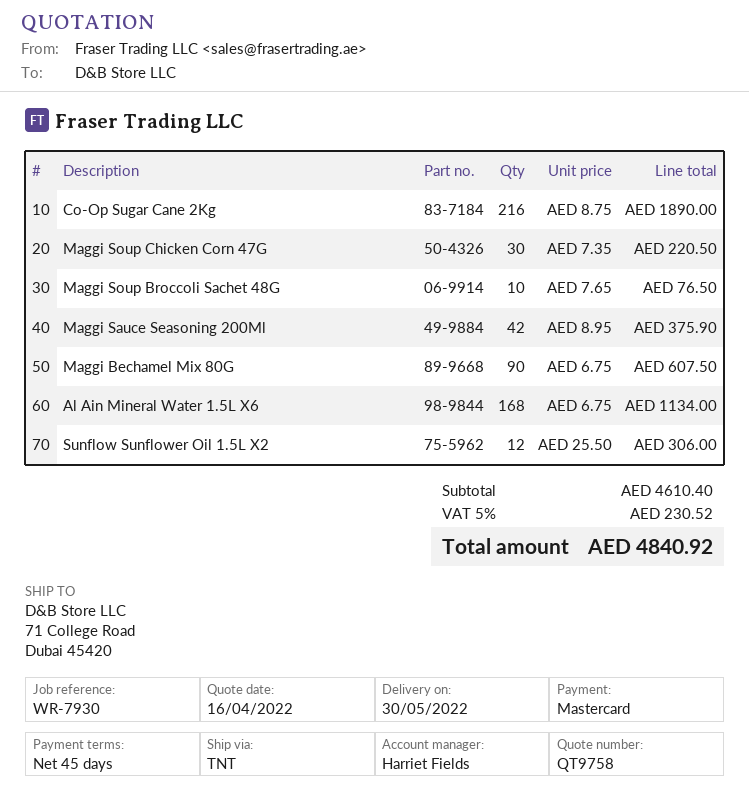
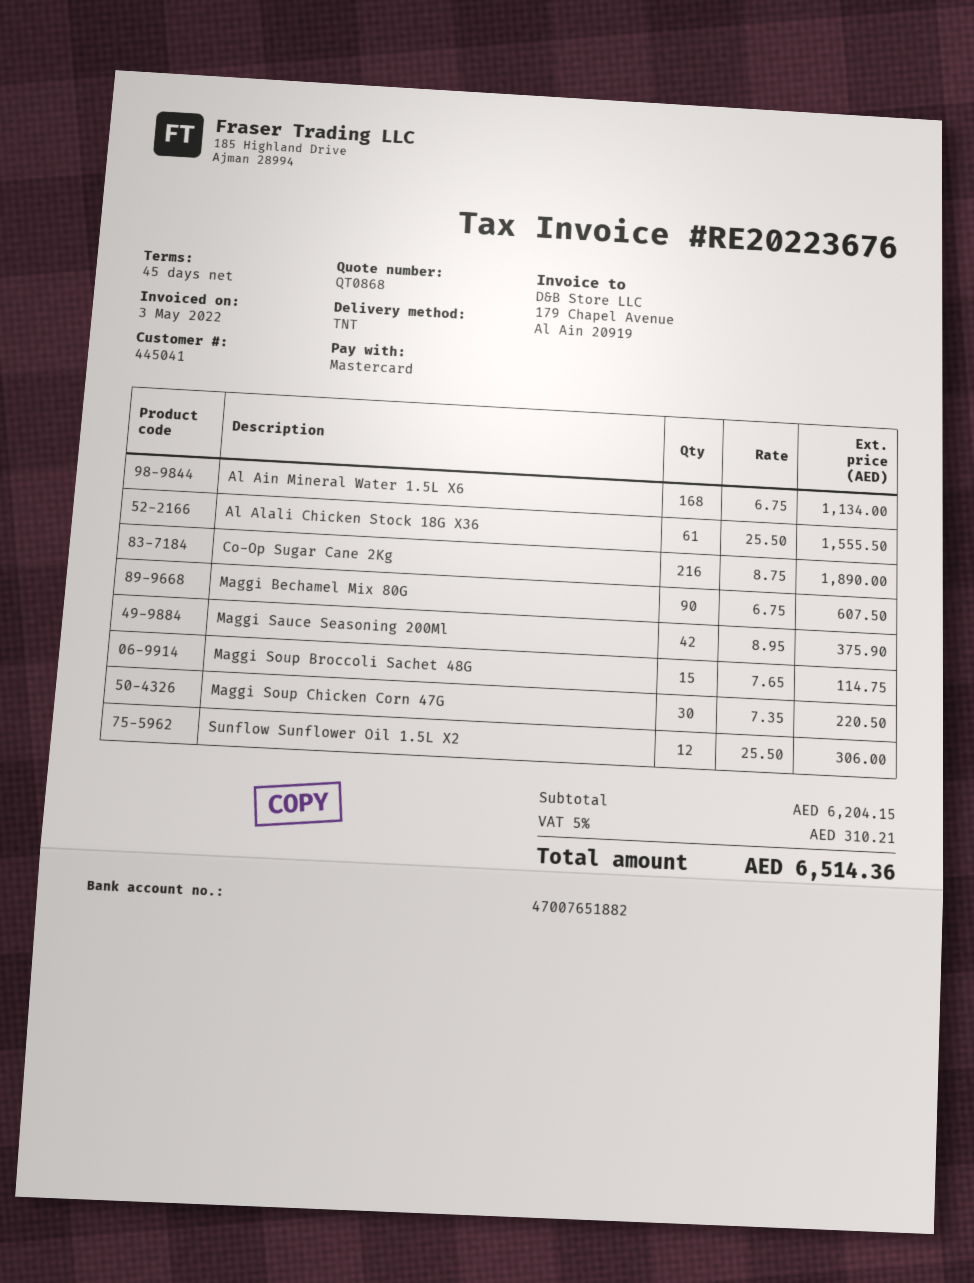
quote number: QT9758 -> QT0868
Maggi Soup Broccoli Sachet 48G: 10 x 7.65 = 76.50 -> 15 x 7.65 = 114.75
Al Alali Chicken Stock 18G X36: none -> 61 x 25.50 = 1555.50
subtotal: 4610.40 -> 6204.15
tax: 5% = 230.52 -> 5% = 310.21
total: 4840.92 -> 6514.36

